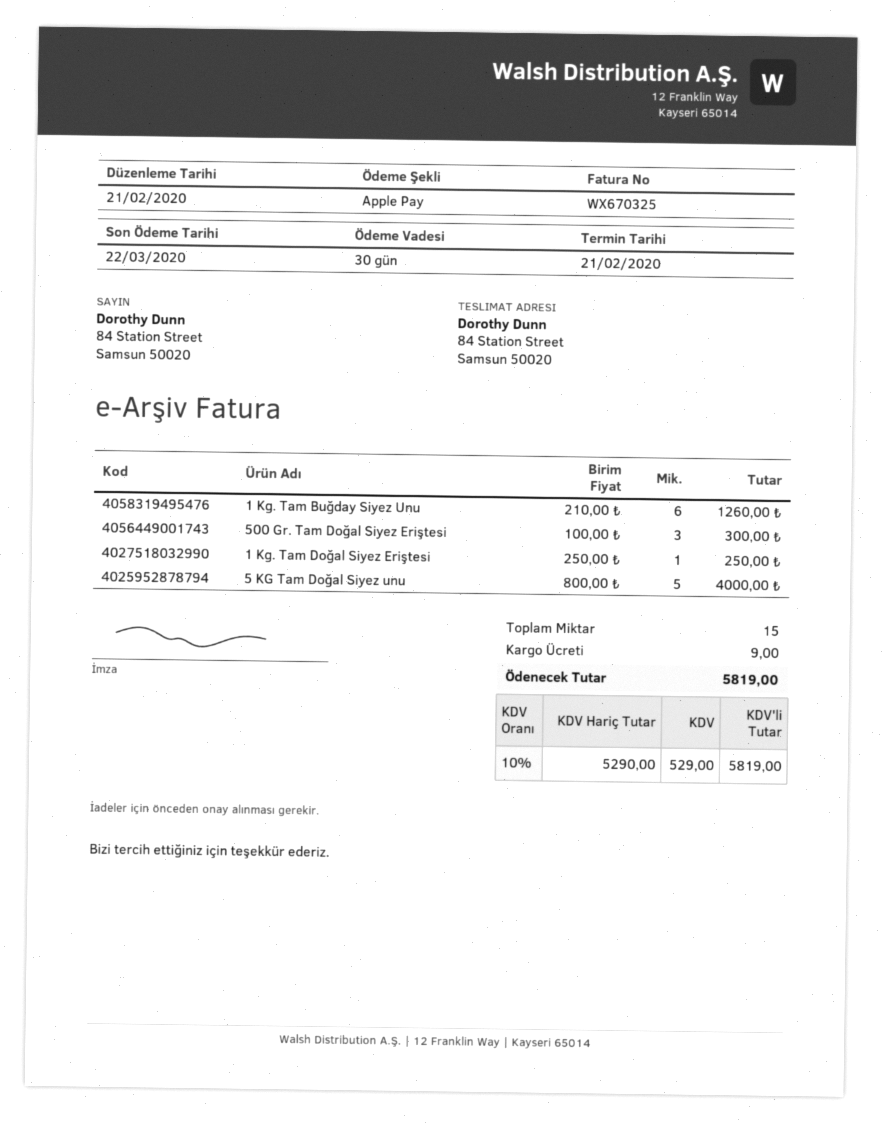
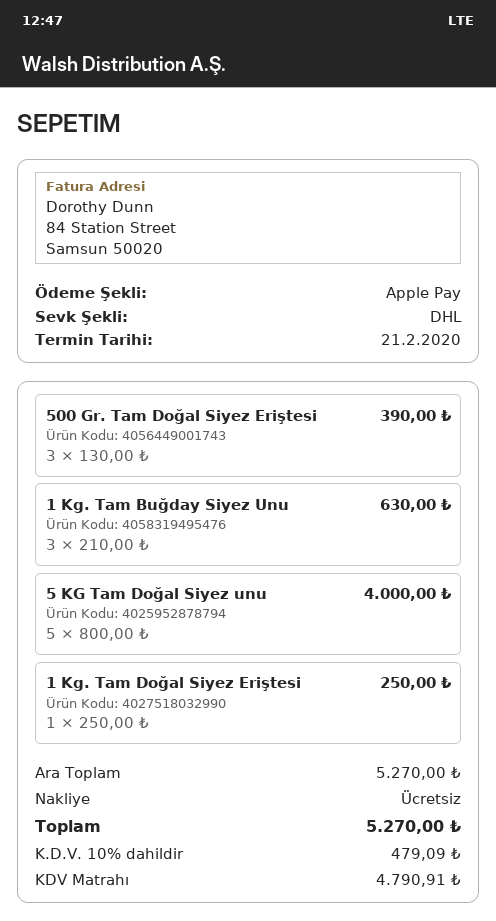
1 Kg. Tam Buğday Siyez Unu: 6 x 210.00 = 1260.00 -> 3 x 210.00 = 630.00
500 Gr. Tam Doğal Siyez Eriştesi: 3 x 100.00 = 300.00 -> 3 x 130.00 = 390.00
shipping: 9.00 -> 0.00
net: 5290.00 -> 4790.91
tax: 10% = 529.00 -> 10% = 479.09
total: 5819.00 -> 5270.00

